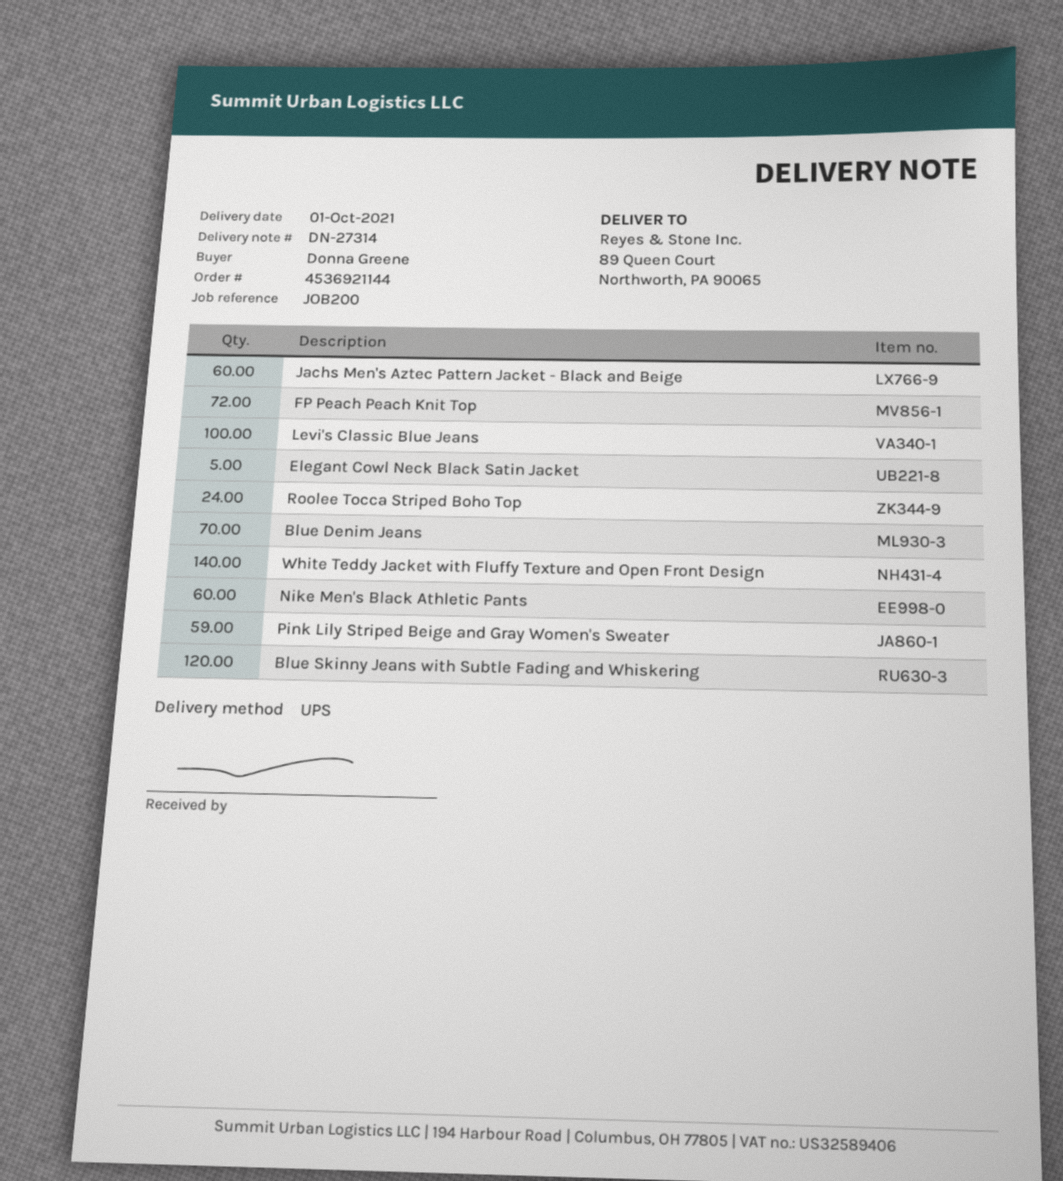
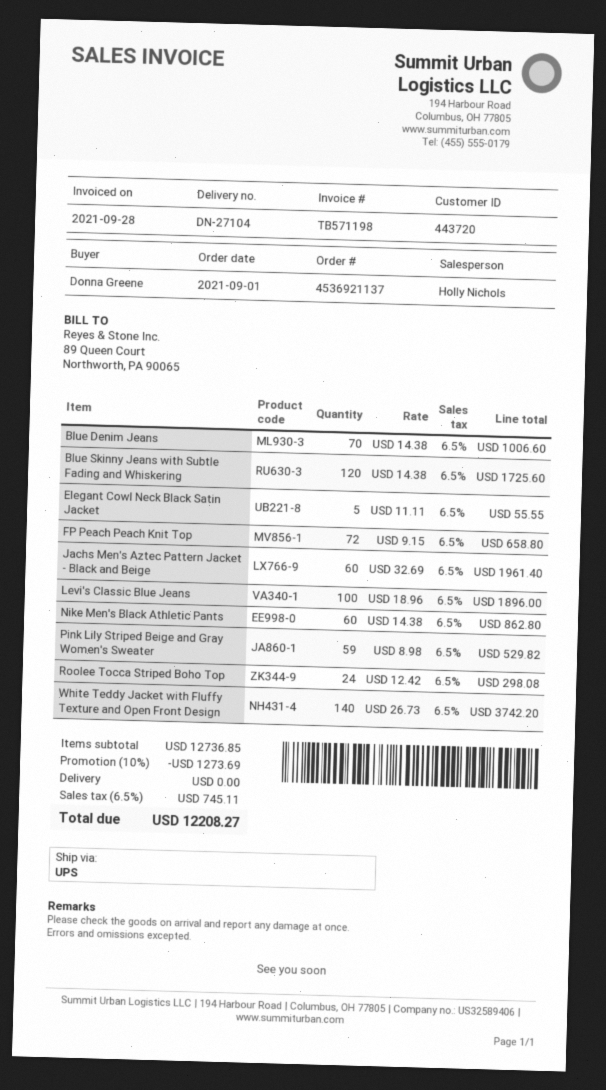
order number: 4536921144 -> 4536921137
delivery note number: DN-27314 -> DN-27104

